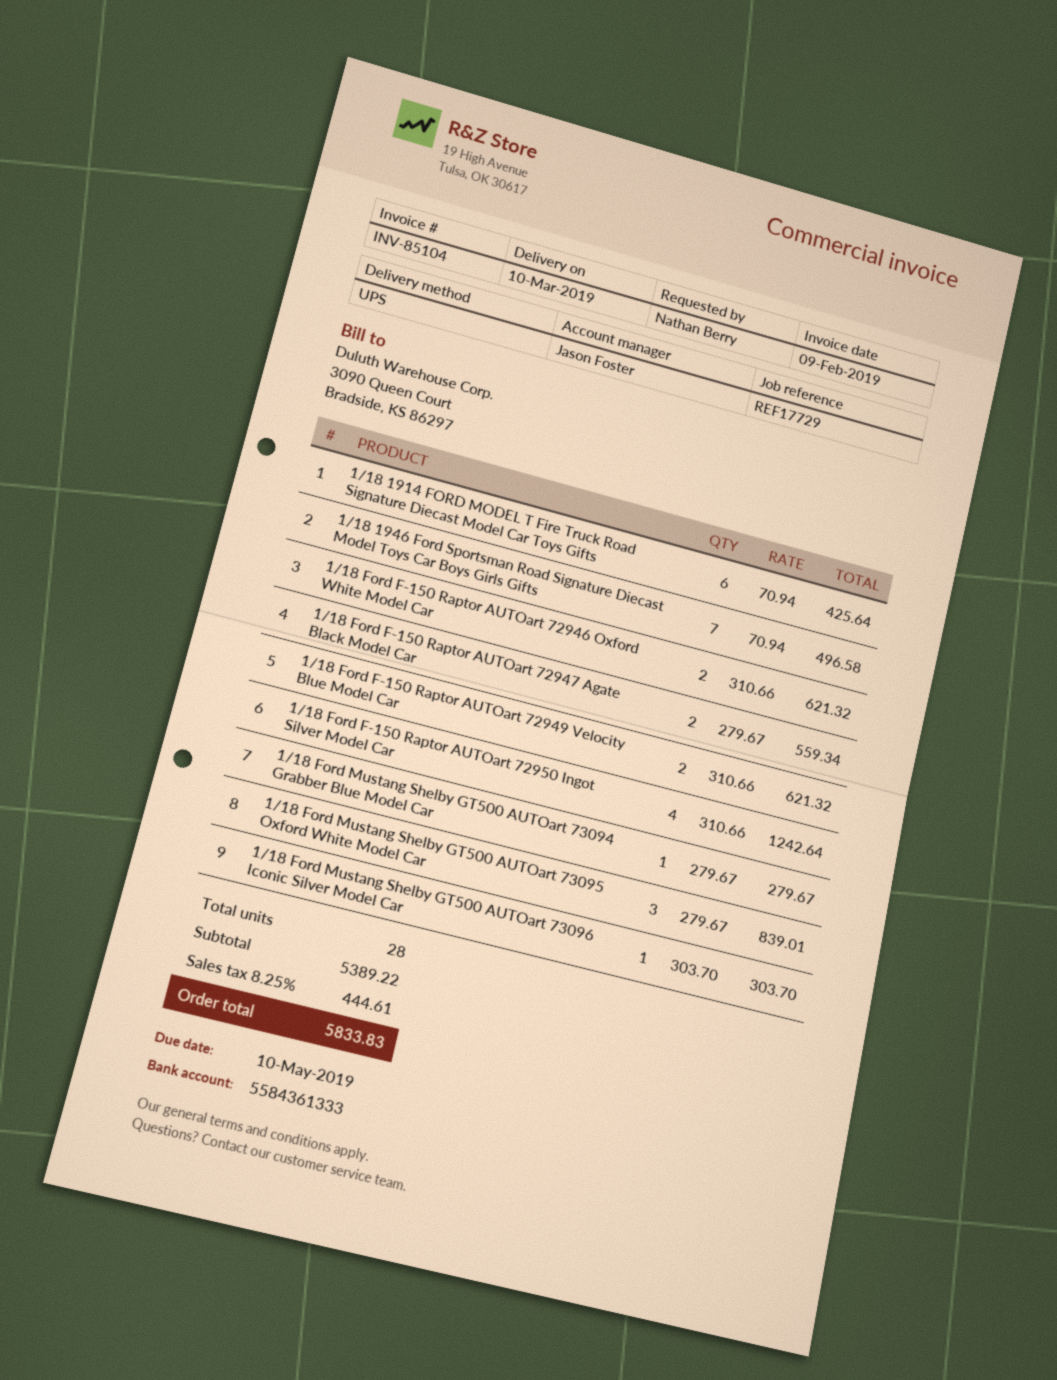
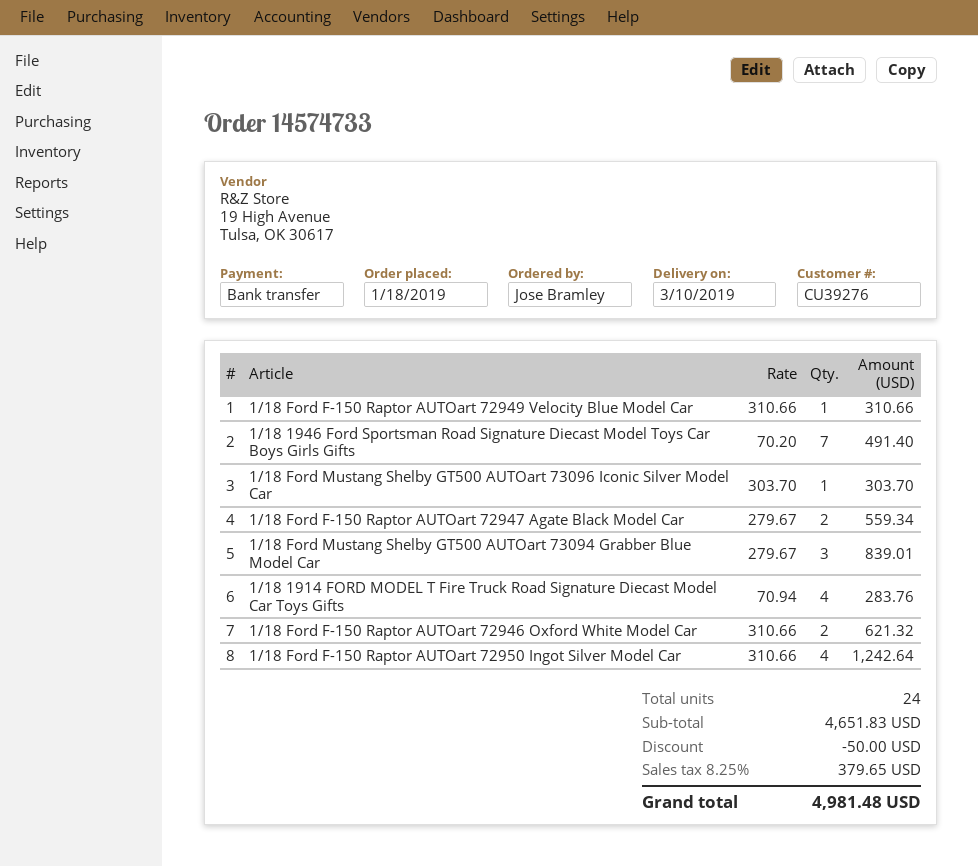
ordered by: Nathan Berry -> Jose Bramley
1/18 1914 FORD MODEL T Fire Truck Road Signature Diecast Model Car Toys Gifts: 6 x 70.94 = 425.64 -> 4 x 70.94 = 283.76
1/18 1946 Ford Sportsman Road Signature Diecast Model Toys Car Boys Girls Gifts: 7 x 70.94 = 496.58 -> 7 x 70.20 = 491.40
1/18 Ford F-150 Raptor AUTOart 72949 Velocity Blue Model Car: 2 x 310.66 = 621.32 -> 1 x 310.66 = 310.66
1/18 Ford Mustang Shelby GT500 AUTOart 73094 Grabber Blue Model Car: 1 x 279.67 = 279.67 -> 3 x 279.67 = 839.01
1/18 Ford Mustang Shelby GT500 AUTOart 73095 Oxford White Model Car: 3 x 279.67 = 839.01 -> none
total quantity: 28 -> 24
subtotal: 5389.22 -> 4651.83
discount: none -> 50.00
tax: 8.25% = 444.61 -> 8.25% = 379.65
total: 5833.83 -> 4981.48

